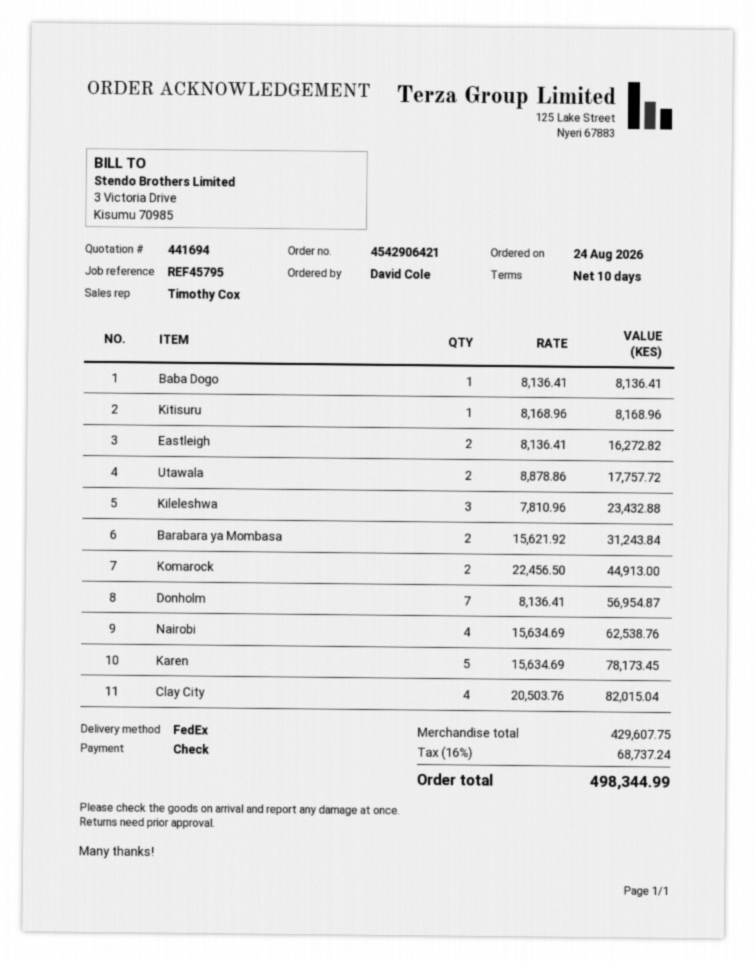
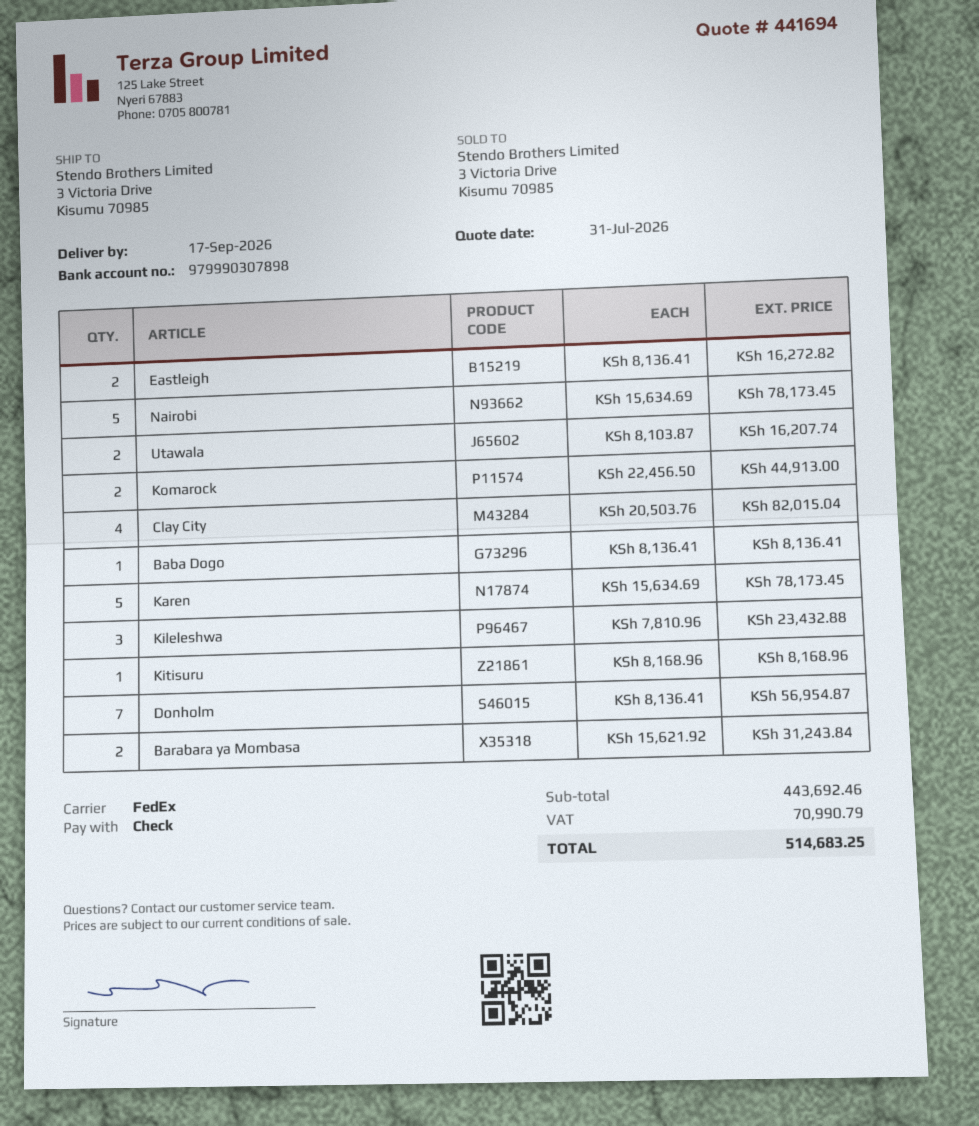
Utawala: 2 x 8878.86 = 17757.72 -> 2 x 8103.87 = 16207.74
Nairobi: 4 x 15634.69 = 62538.76 -> 5 x 15634.69 = 78173.45
subtotal: 429607.75 -> 443692.46
tax: 68737.24 -> 70990.79
total: 498344.99 -> 514683.25

